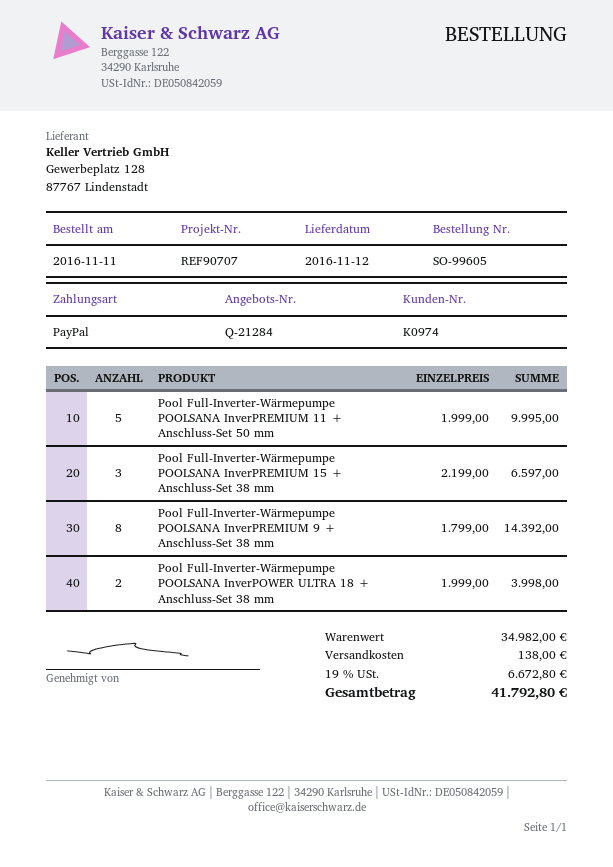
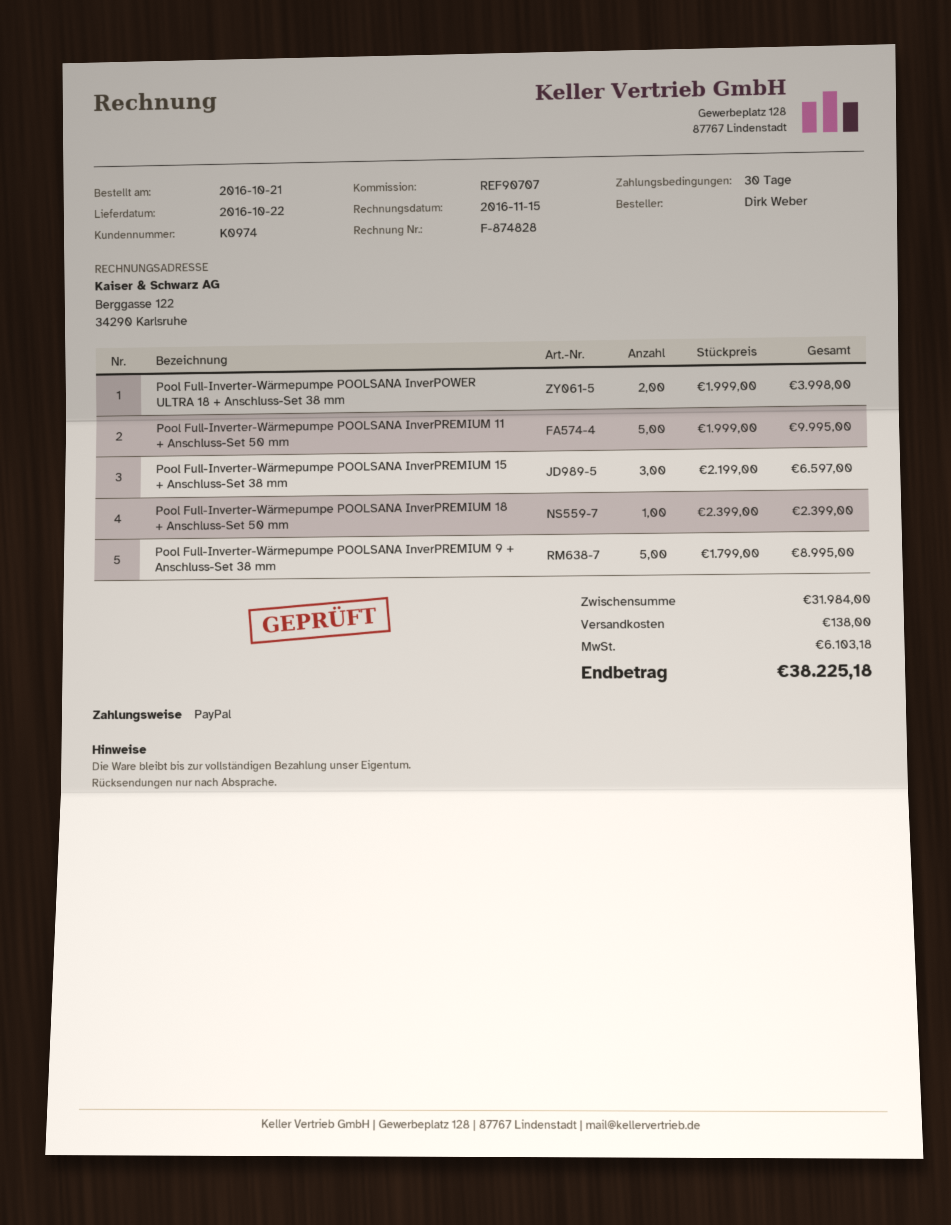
order date: 2016-11-11 -> 2016-10-21
delivery date: 2016-11-12 -> 2016-10-22
Pool Full-Inverter-Wärmepumpe POOLSANA InverPREMIUM 9 + Anschluss-Set 38 mm: 8 x 1799.00 = 14392.00 -> 5 x 1799.00 = 8995.00
Pool Full-Inverter-Wärmepumpe POOLSANA InverPREMIUM 18 + Anschluss-Set 50 mm: none -> 1 x 2399.00 = 2399.00
subtotal: 34982.00 -> 31984.00
tax: 6672.80 -> 6103.18
total: 41792.80 -> 38225.18

